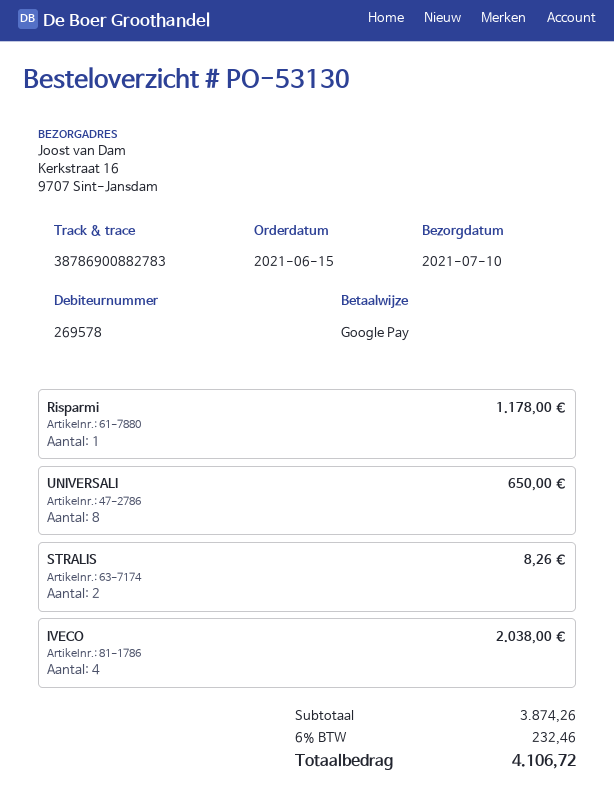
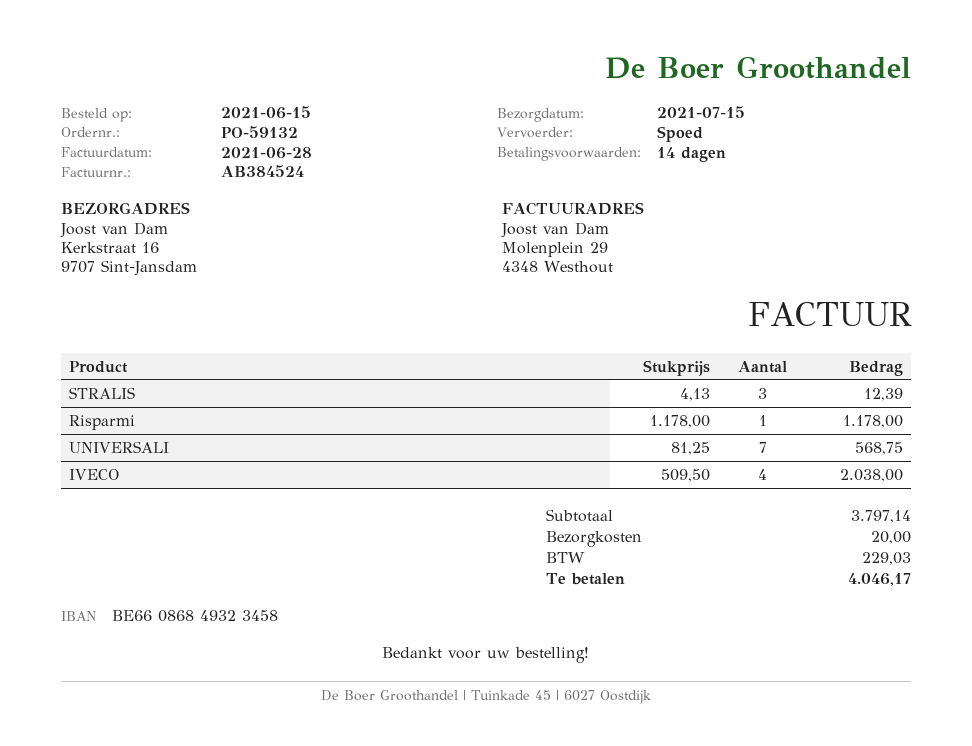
order number: PO-53130 -> PO-59132
delivery date: 2021-07-10 -> 2021-07-15
UNIVERSALI: 8 for 650.00 -> 7 for 568.75
STRALIS: 2 for 8.26 -> 3 for 12.39
subtotal: 3874.26 -> 3797.14
shipping: none -> 20.00
tax: 232.46 -> 229.03
total: 4106.72 -> 4046.17

